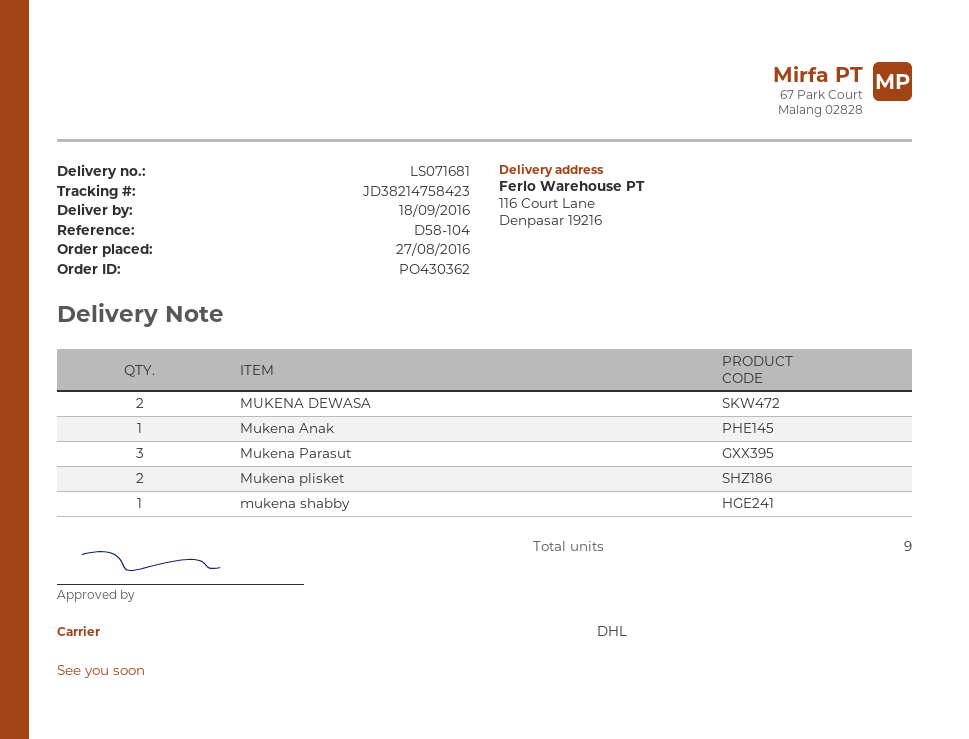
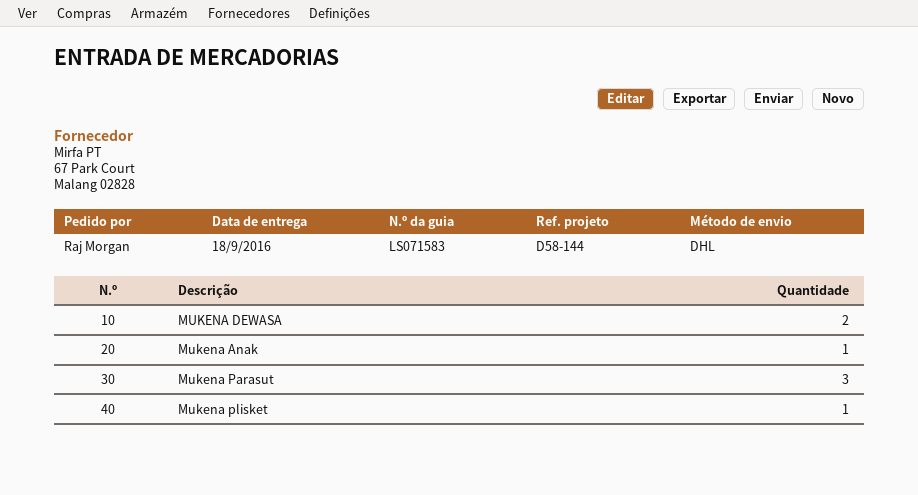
delivery note number: LS071681 -> LS071583
reference: D58-104 -> D58-144
Mukena plisket: 2 -> 1
mukena shabby: 1 -> none

